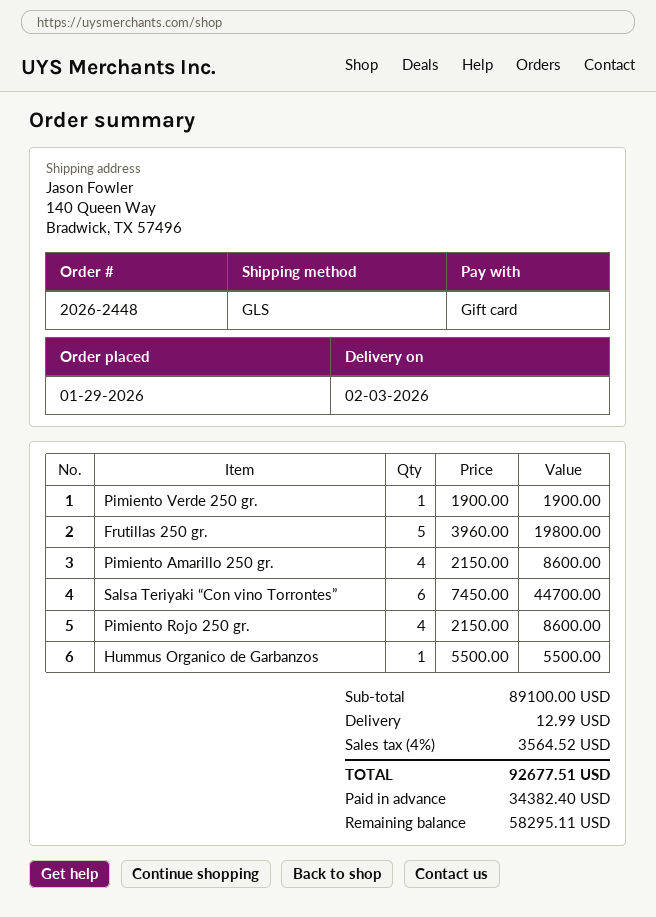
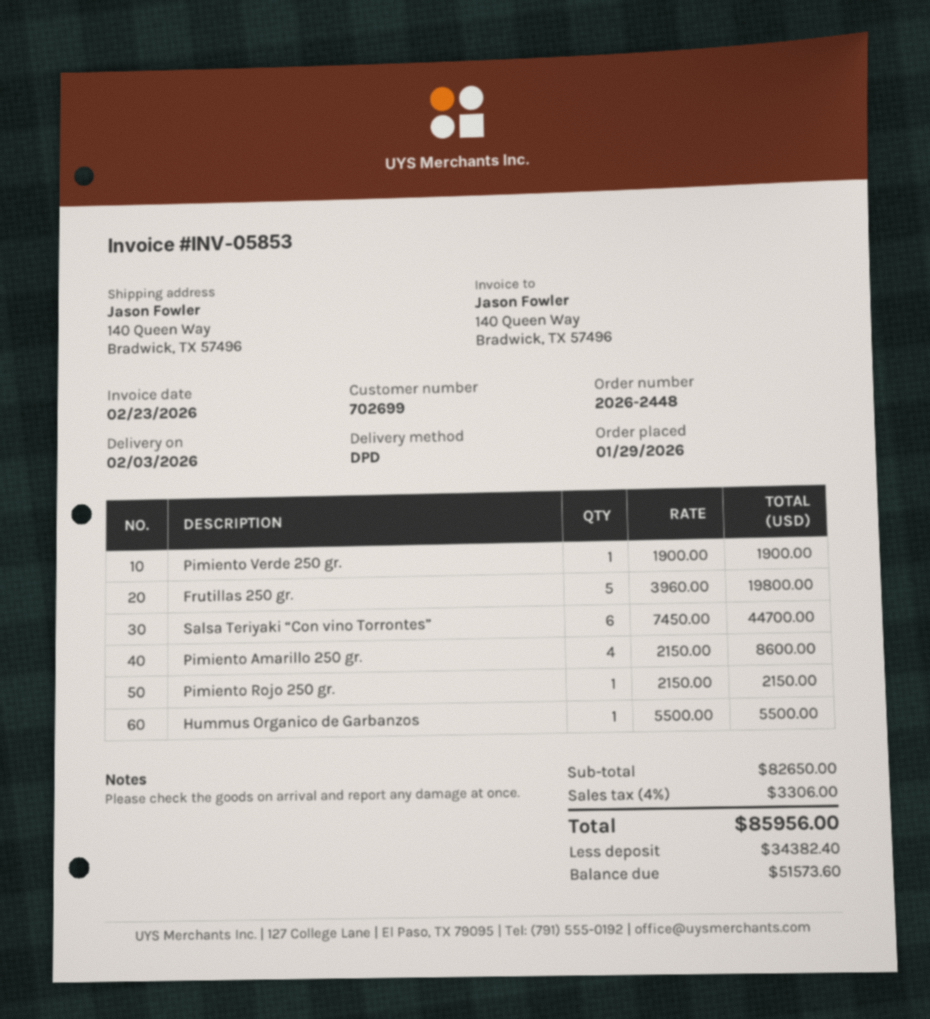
shipping method: GLS -> DPD
Pimiento Rojo 250 gr.: 4 x 2150.00 = 8600.00 -> 1 x 2150.00 = 2150.00
subtotal: 89100.00 -> 82650.00
shipping: 12.99 -> none
tax: 4% = 3564.52 -> 4% = 3306.00
total: 92677.51 -> 85956.00
balance: 58295.11 -> 51573.60

